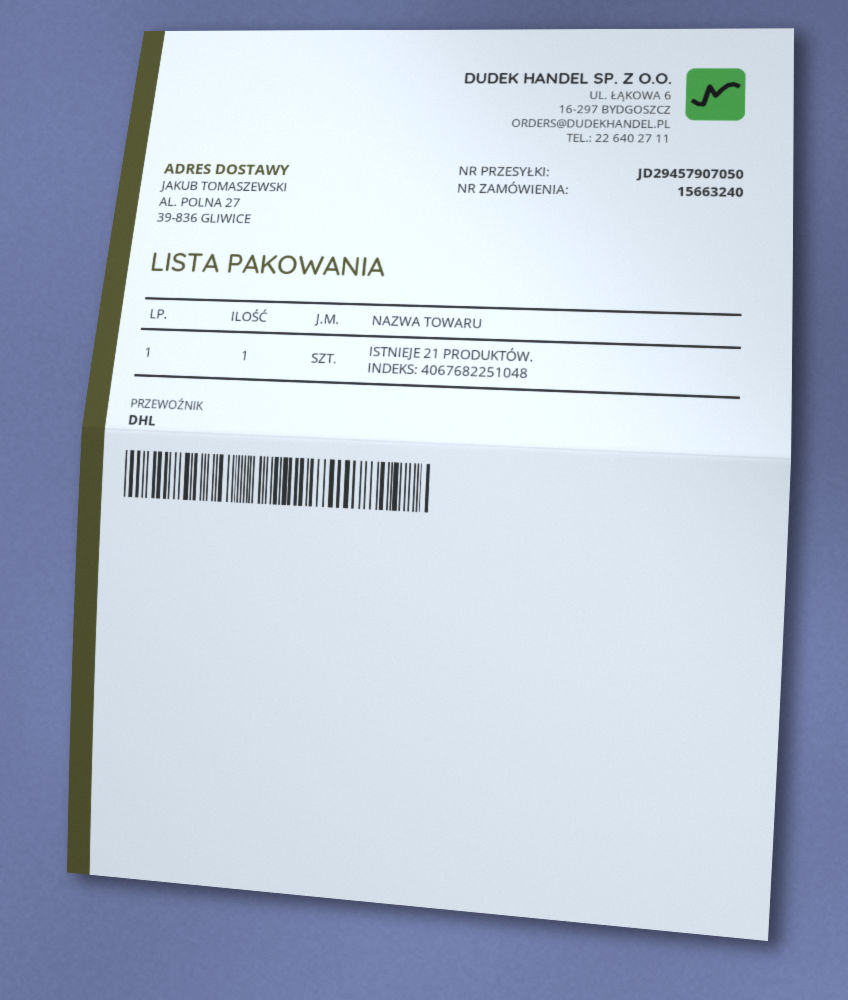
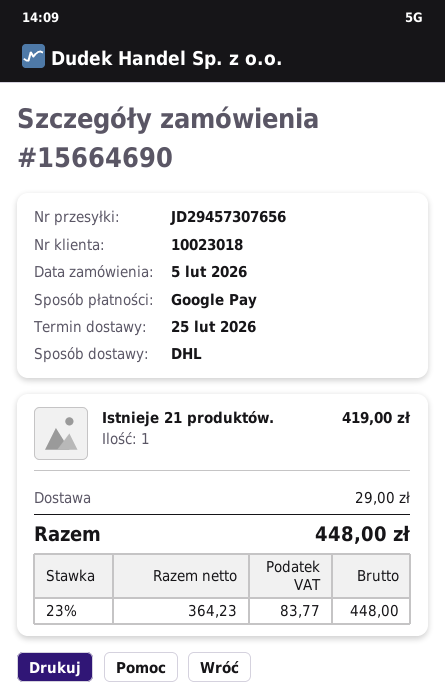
order number: 15663240 -> 15664690
tracking number: JD29457907050 -> JD29457307656

